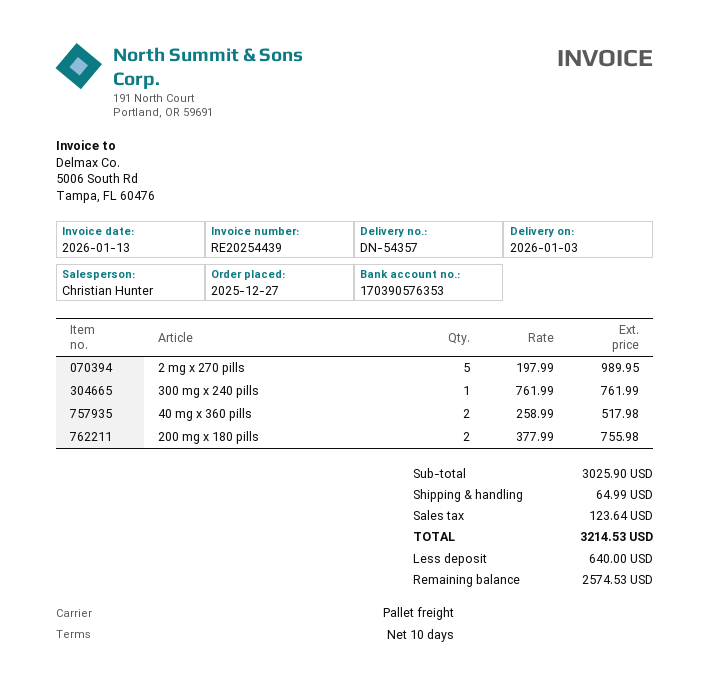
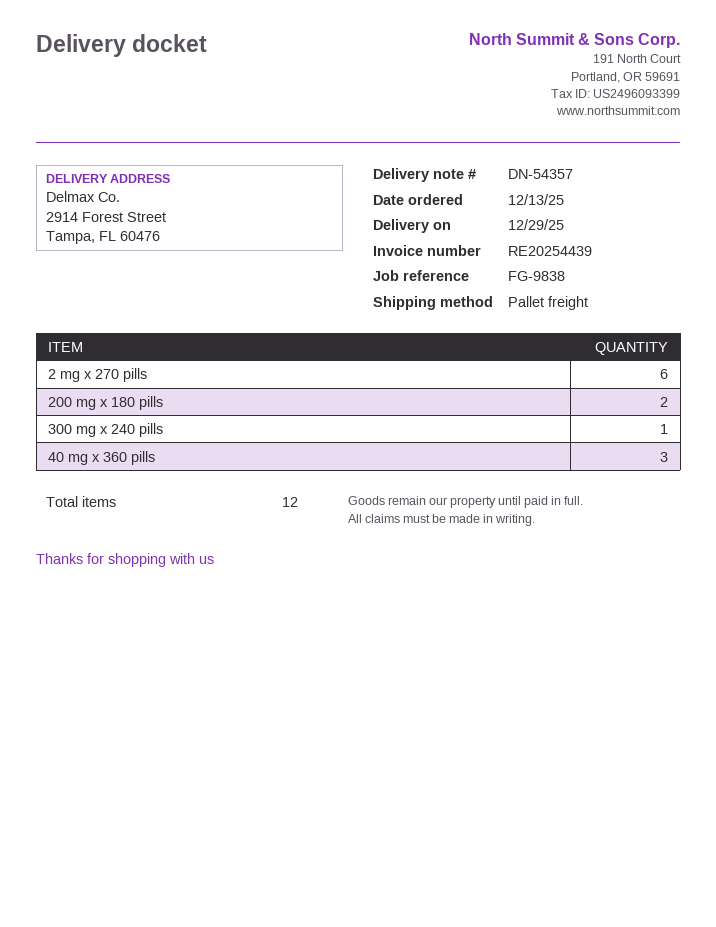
order date: 2025-12-27 -> 2025-12-13
delivery date: 2026-01-03 -> 2025-12-29
2 mg x 270 pills: 5 -> 6
40 mg x 360 pills: 2 -> 3

